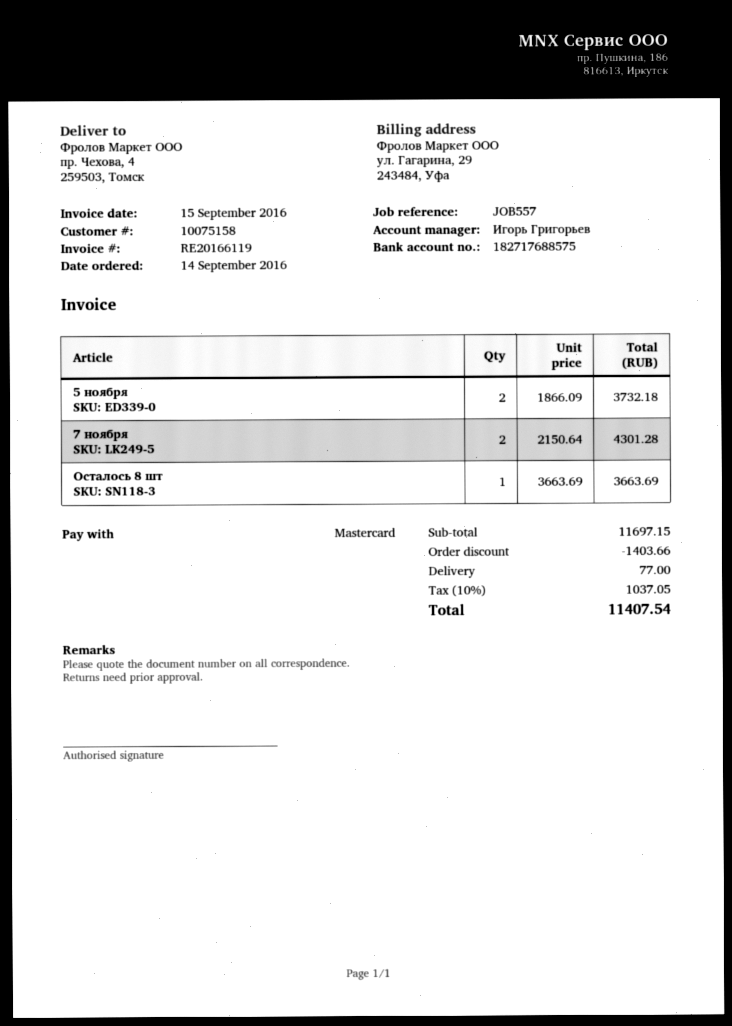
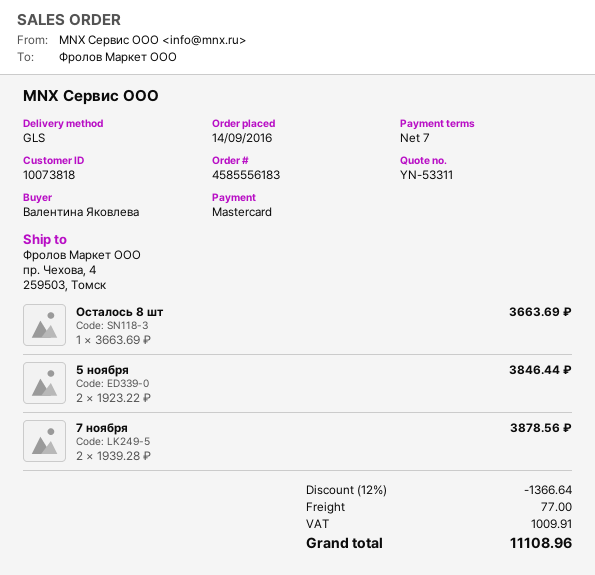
customer number: 10075158 -> 10073818
5 ноября: 2 x 1866.09 = 3732.18 -> 2 x 1923.22 = 3846.44
7 ноября: 2 x 2150.64 = 4301.28 -> 2 x 1939.28 = 3878.56
discount: 1403.66 -> 1366.64
tax: 1037.05 -> 1009.91
total: 11407.54 -> 11108.96

